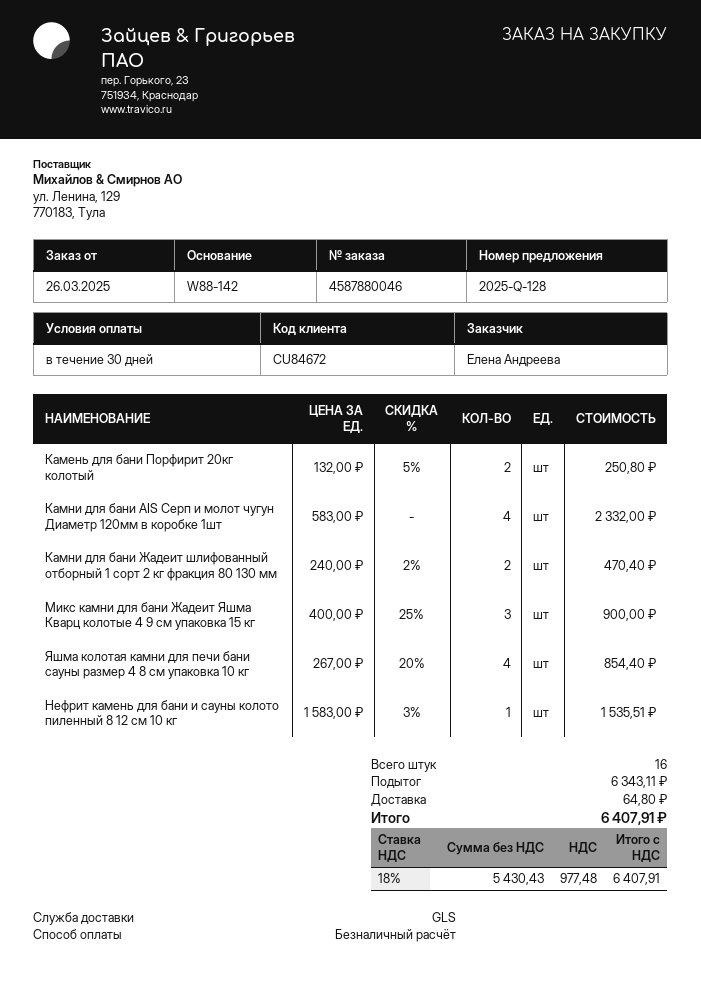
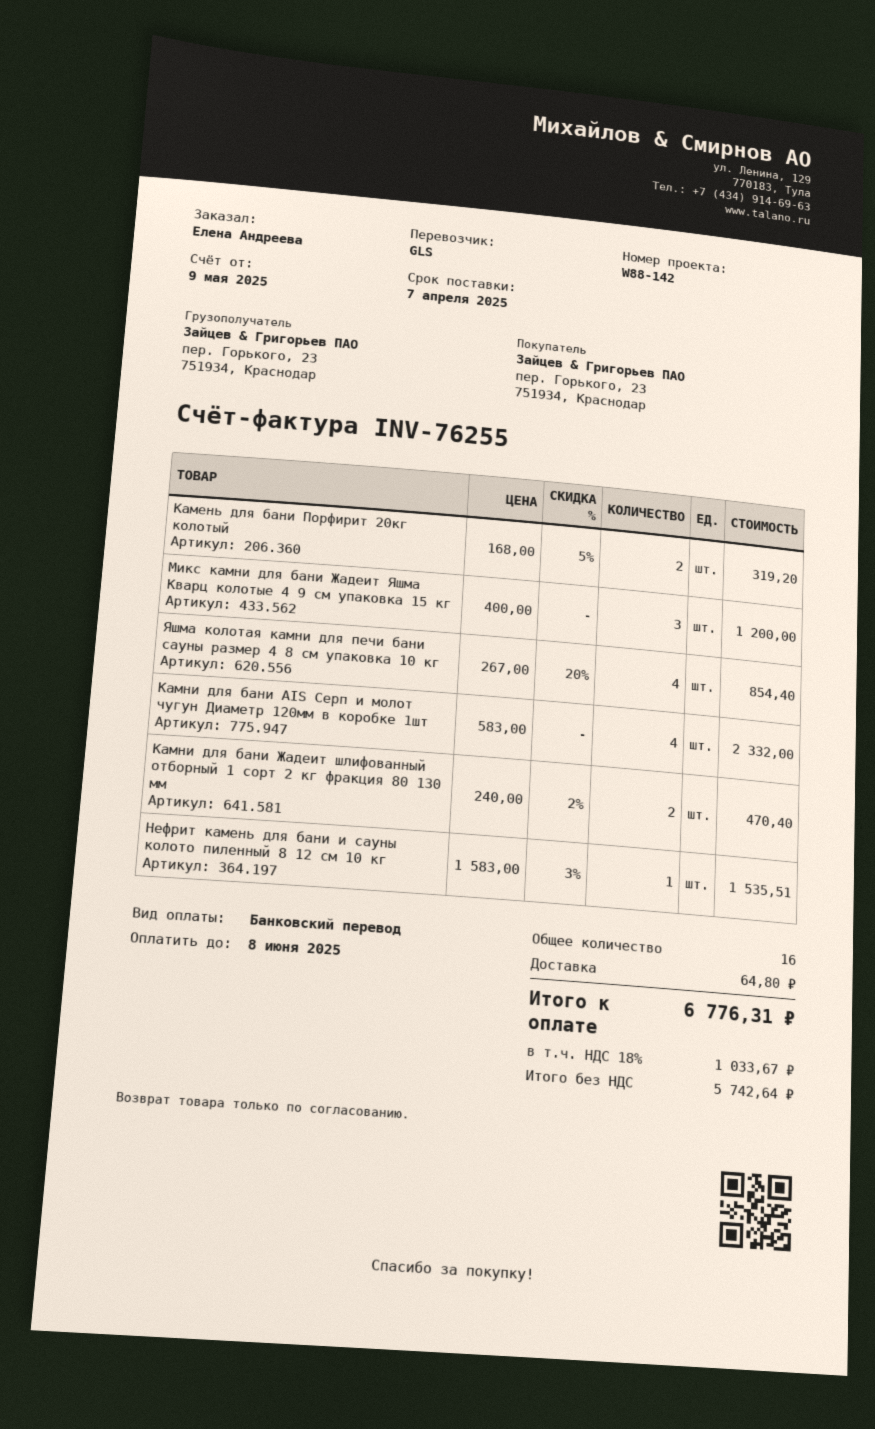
Камень для бани Порфирит 20кг колотый: 2 x 132.00 - 5% = 250.80 -> 2 x 168.00 - 5% = 319.20
Микс камни для бани Жадеит Яшма Кварц колотые 4 9 см упаковка 15 кг: 3 x 400.00 - 25% = 900.00 -> 3 x 400.00 = 1200.00
net: 5430.43 -> 5742.64
tax: 18% = 977.48 -> 18% = 1033.67
total: 6407.91 -> 6776.31

